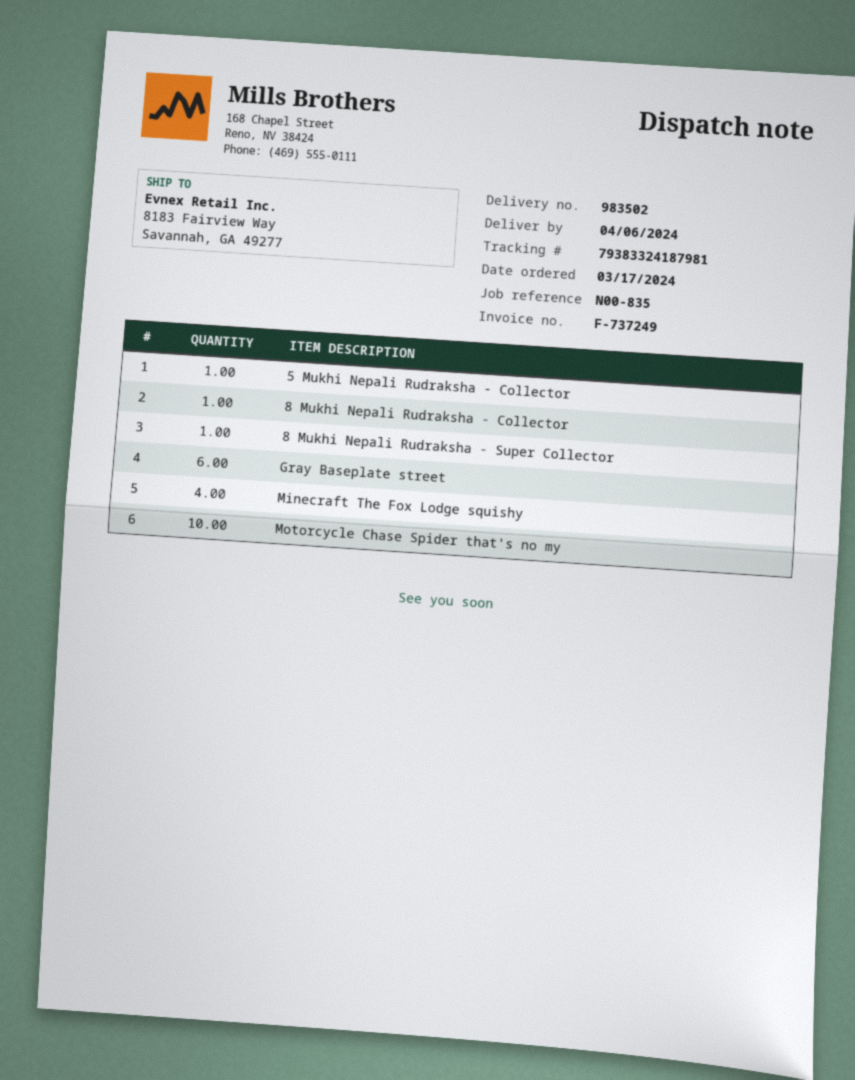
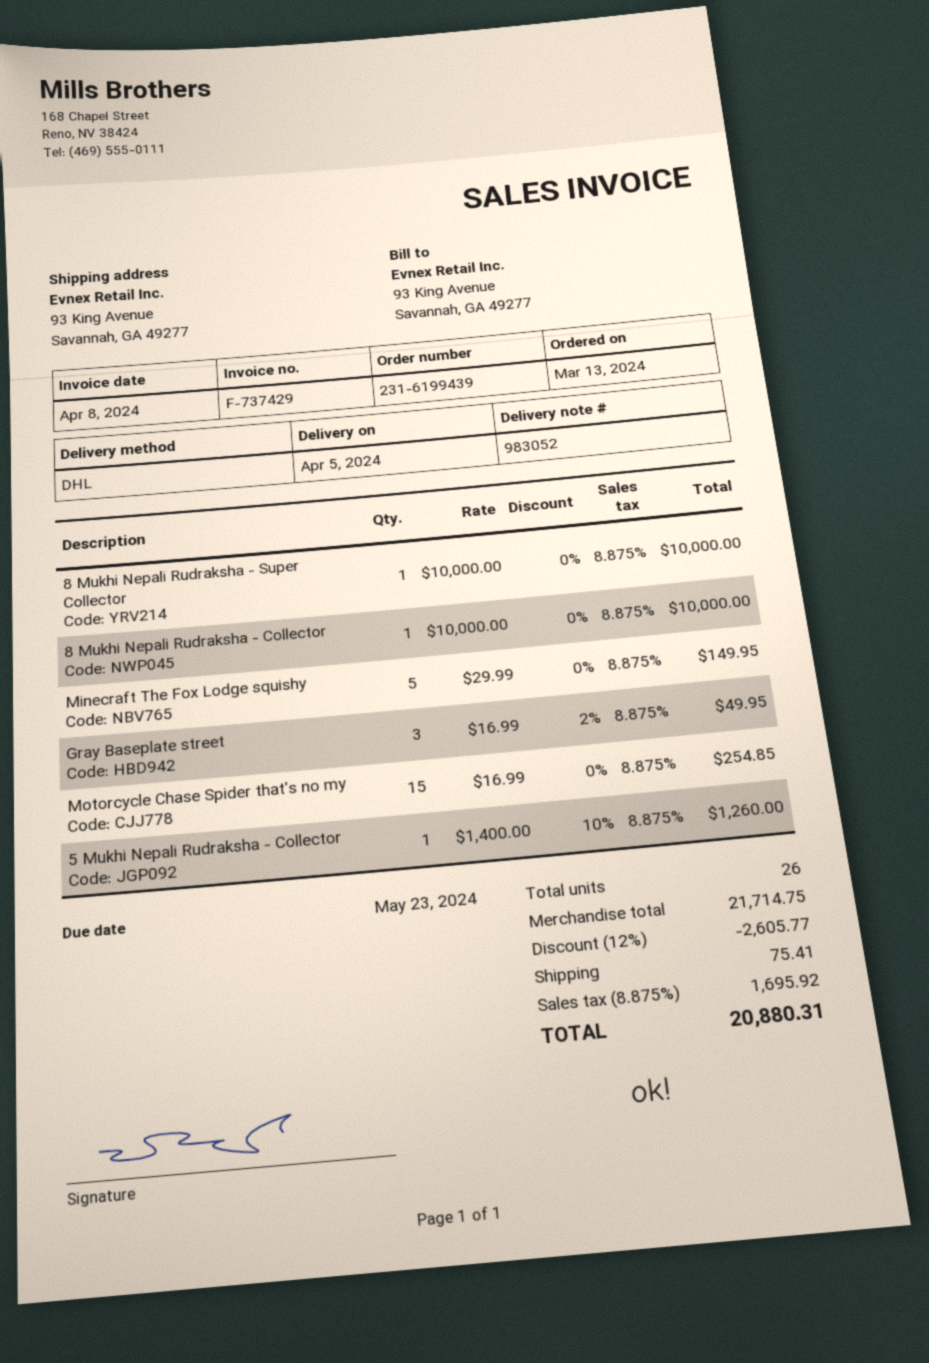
order date: 2024-03-17 -> 2024-03-13
delivery note number: 983502 -> 983052
delivery date: 2024-04-06 -> 2024-04-05
invoice number: F-737249 -> F-737429
ship to: 8183 Fairview Way, Savannah, GA 49277 -> 93 King Avenue, Savannah, GA 49277
Gray Baseplate street: 6 -> 3
Minecraft The Fox Lodge squishy: 4 -> 5
Motorcycle Chase Spider that's no my: 10 -> 15

